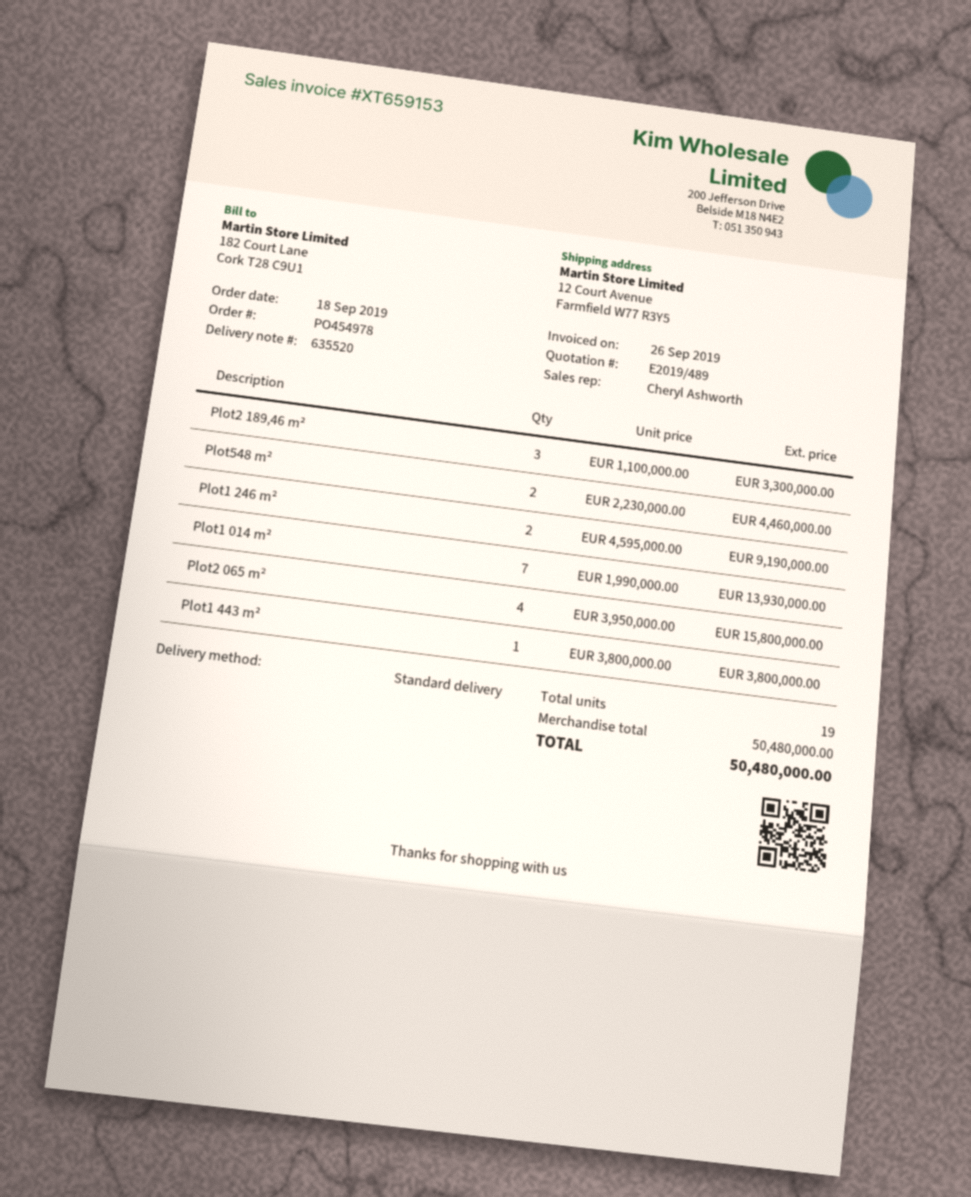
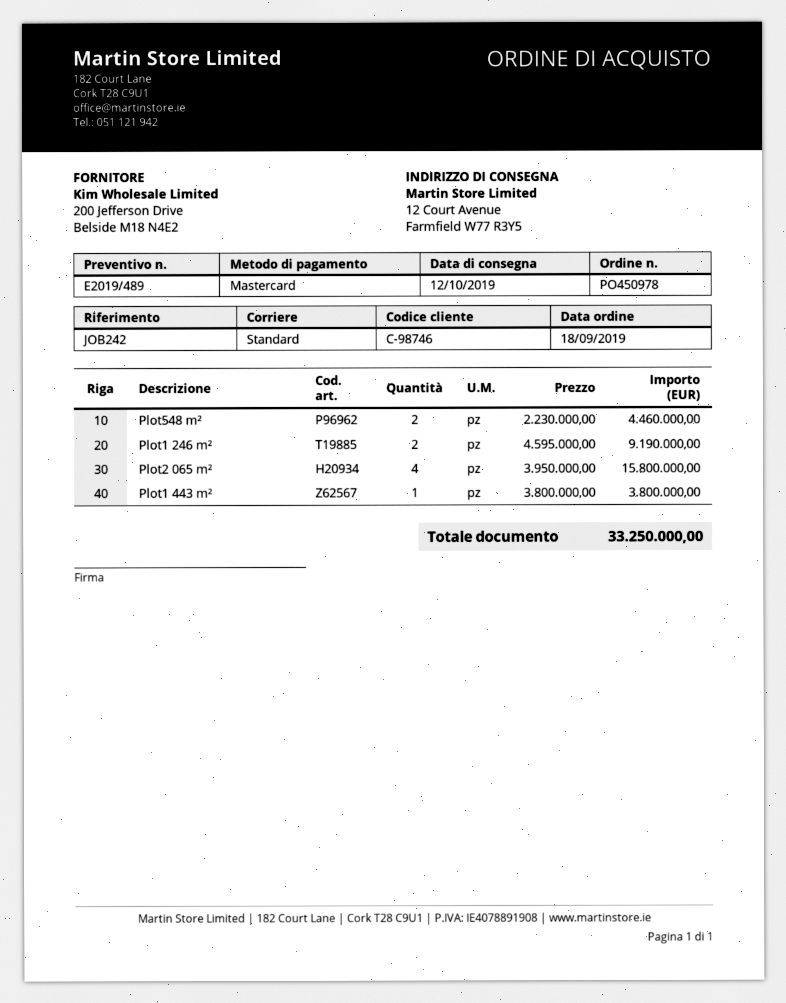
order number: PO454978 -> PO450978
Plot2 189,46 m²: 3 x 1100000.00 = 3300000.00 -> none
Plot1 014 m²: 7 x 1990000.00 = 13930000.00 -> none
total: 50480000.00 -> 33250000.00

